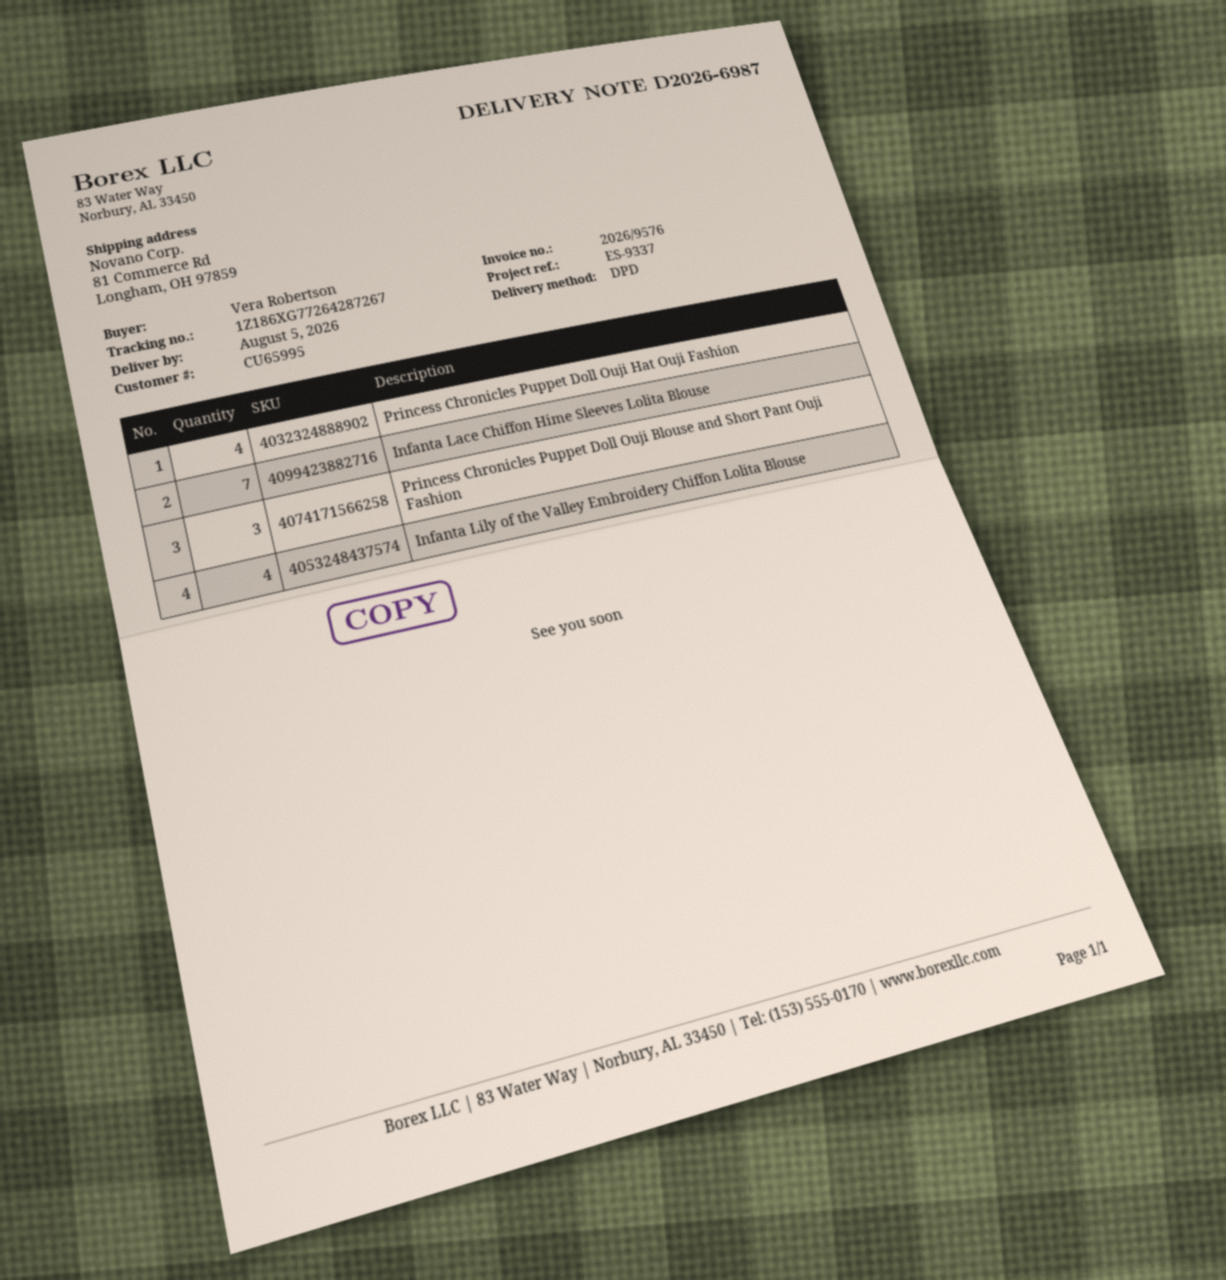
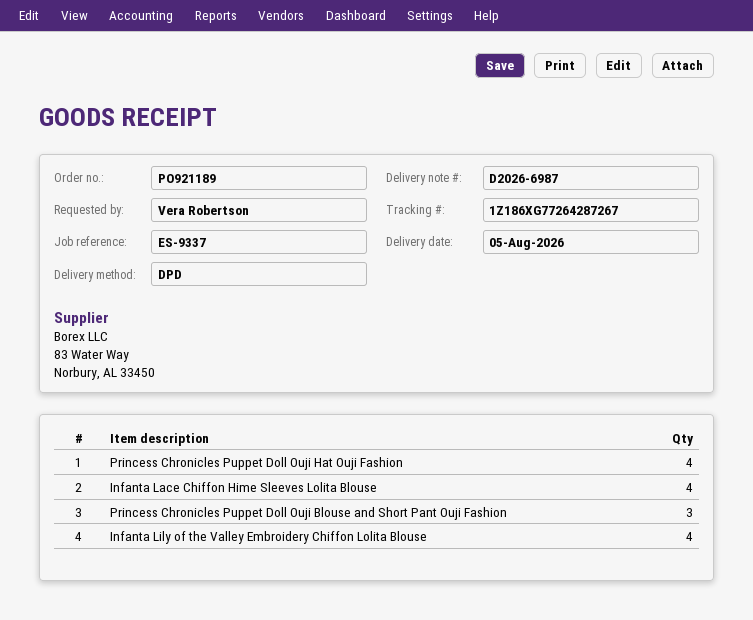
Infanta Lace Chiffon Hime Sleeves Lolita Blouse: 7 -> 4

